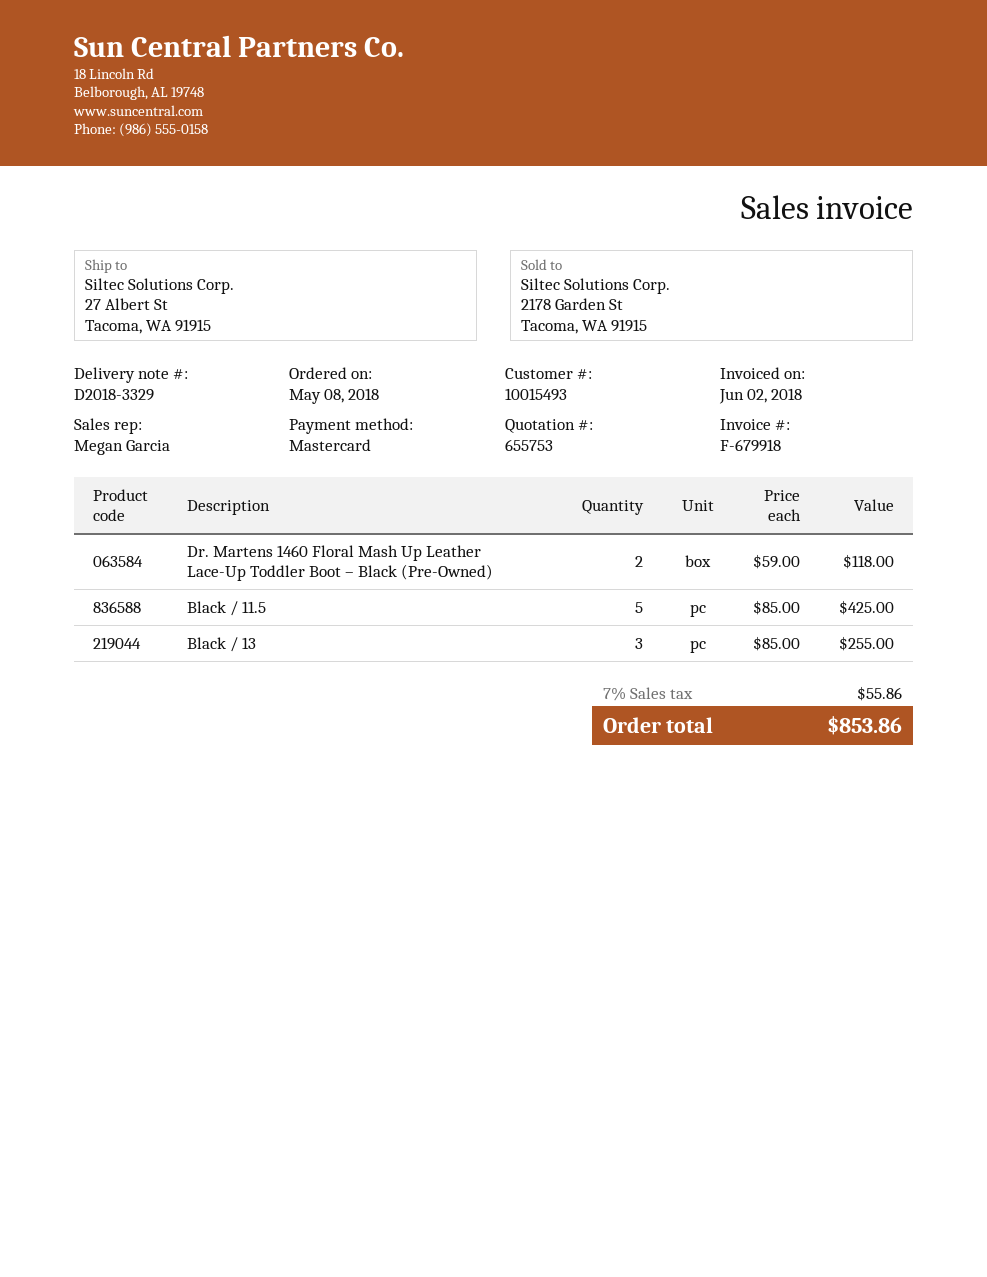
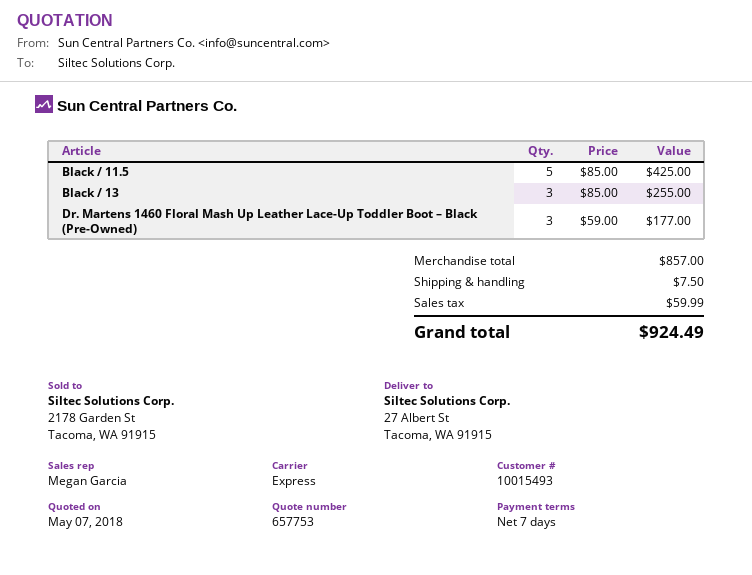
quote number: 655753 -> 657753
Dr. Martens 1460 Floral Mash Up Leather Lace-Up Toddler Boot – Black (Pre-Owned): 2 x 59.00 = 118.00 -> 3 x 59.00 = 177.00
shipping: none -> 7.50
tax: 55.86 -> 59.99
total: 853.86 -> 924.49

